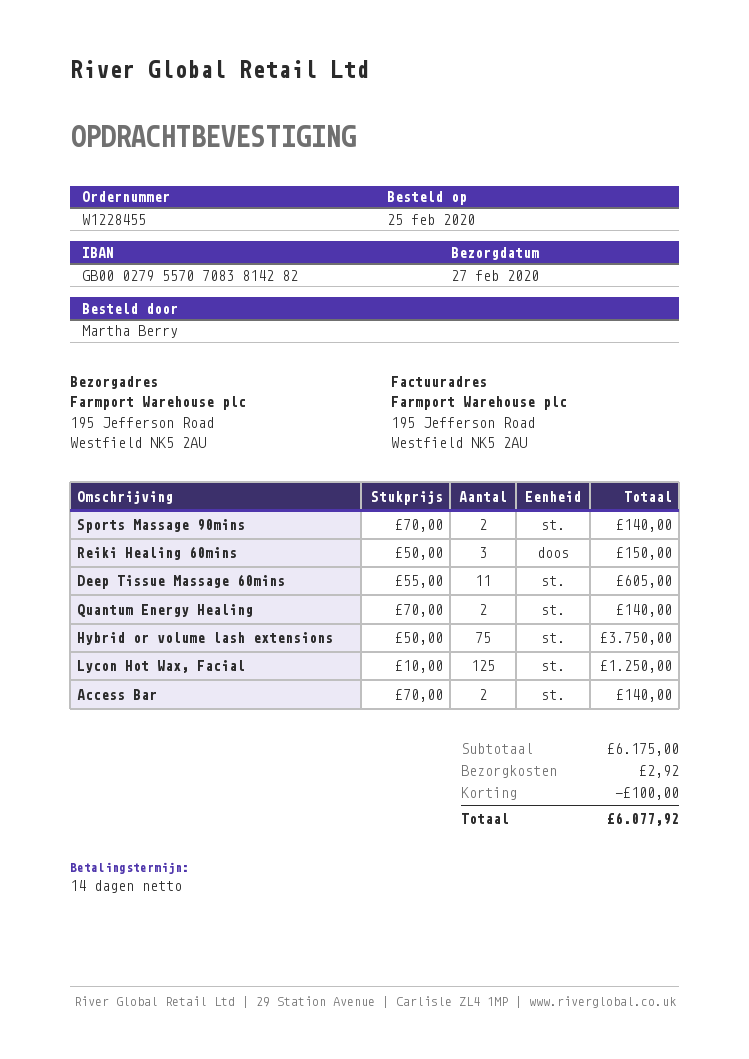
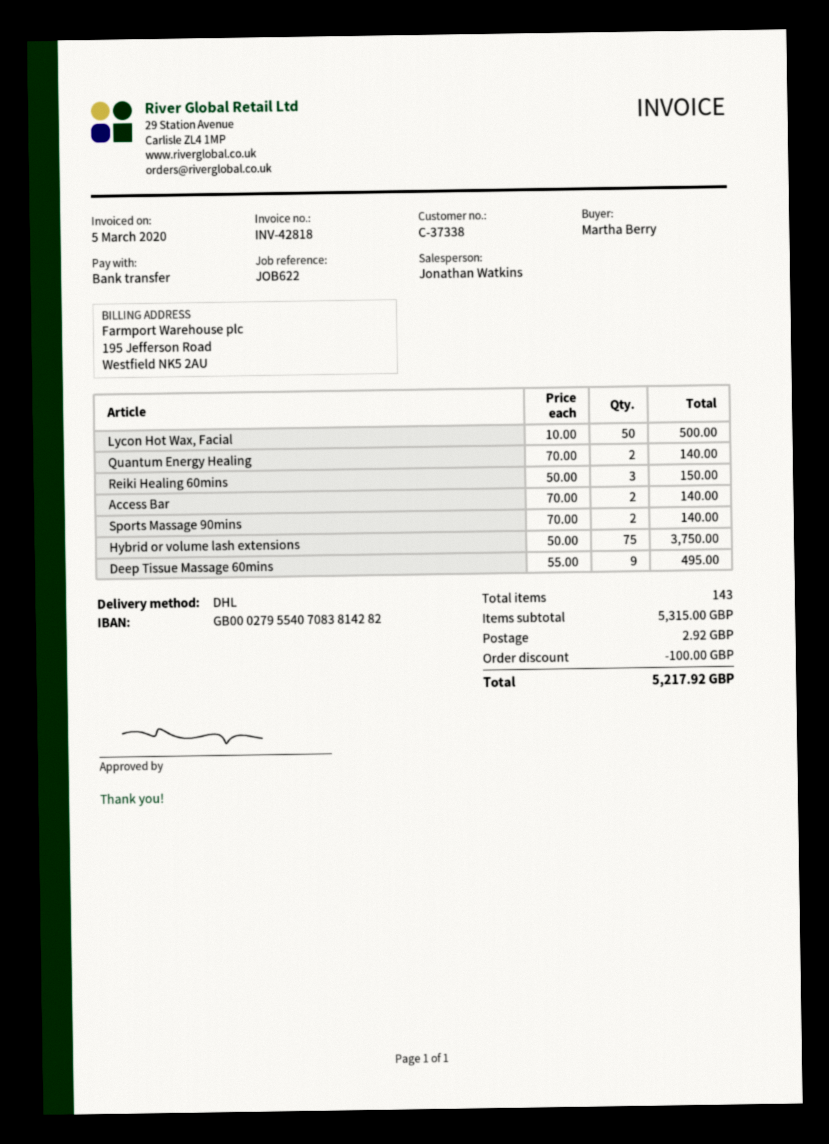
bank account: GB00027955707083814282 -> GB00027955407083814282
Deep Tissue Massage 60mins: 11 x 55.00 = 605.00 -> 9 x 55.00 = 495.00
Lycon Hot Wax, Facial: 125 x 10.00 = 1250.00 -> 50 x 10.00 = 500.00
subtotal: 6175.00 -> 5315.00
total: 6077.92 -> 5217.92

